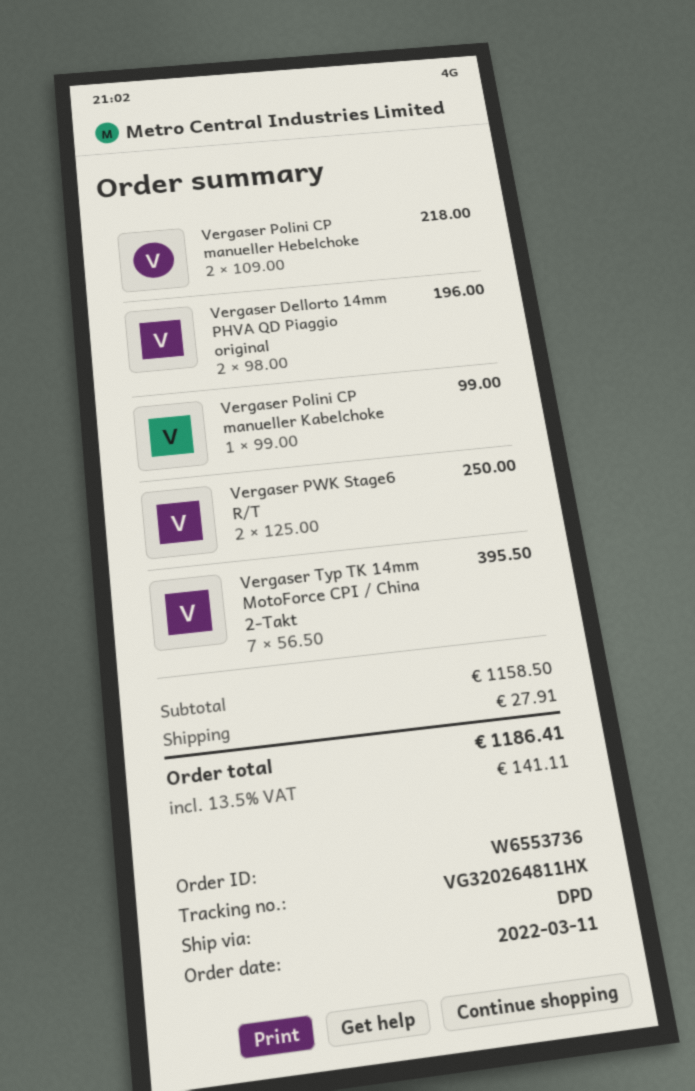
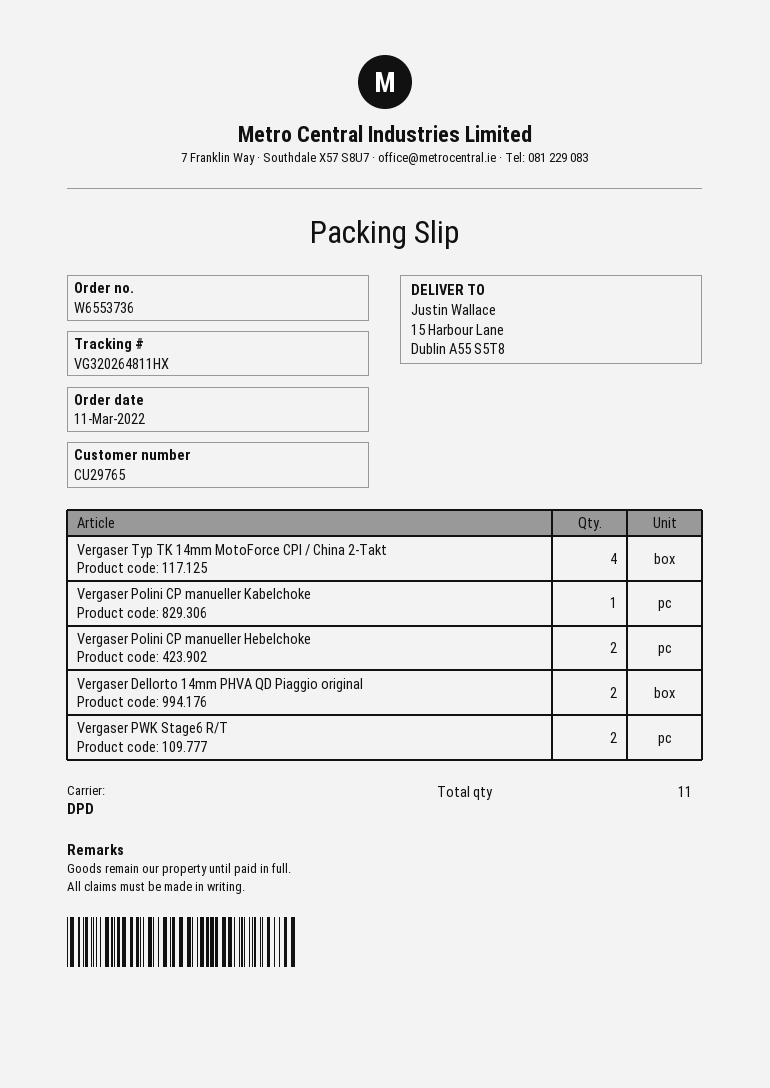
Vergaser Typ TK 14mm MotoForce CPI / China 2-Takt: 7 -> 4

